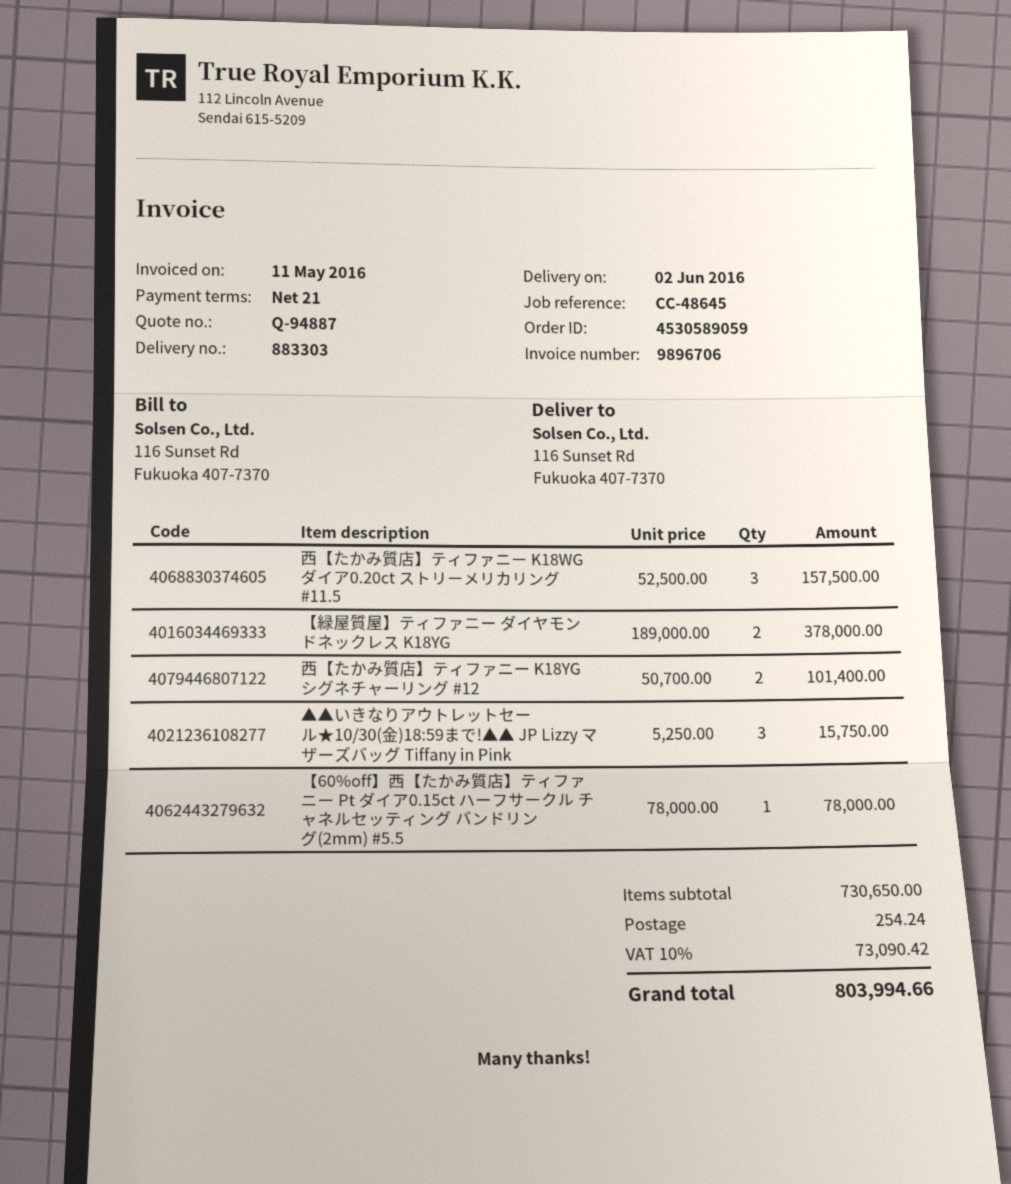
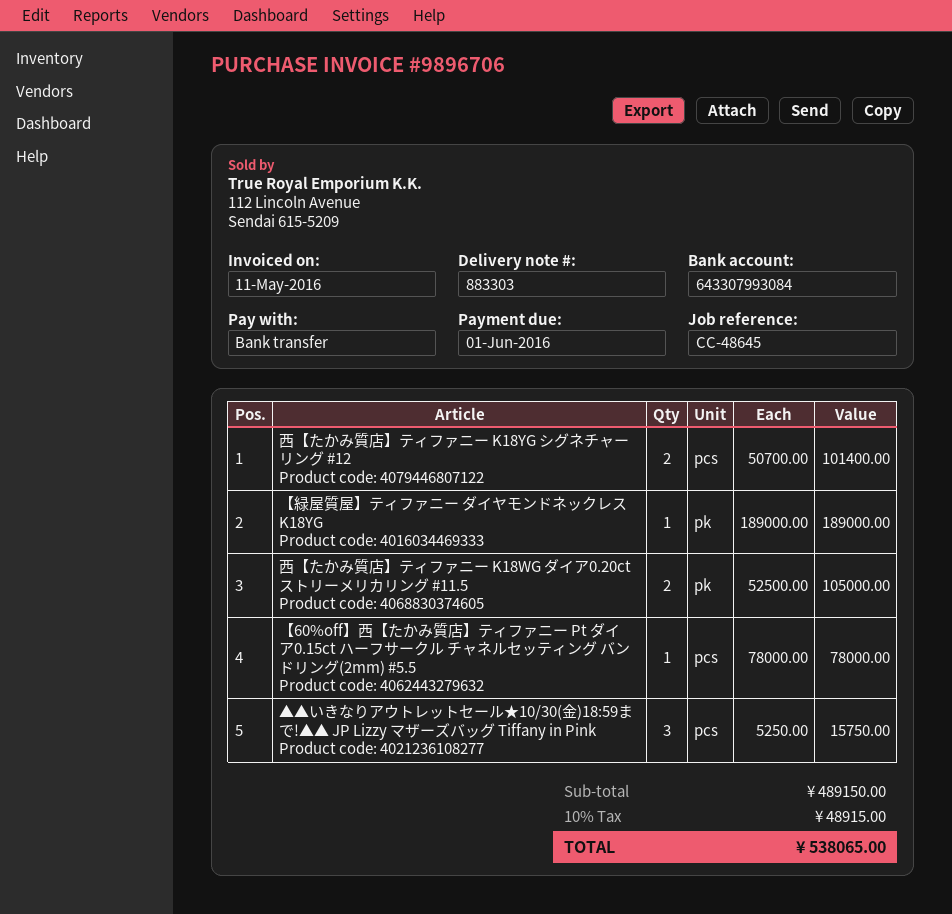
西【たかみ質店】ティファニー K18WG ダイア0.20ct ストリーメリカリング #11.5: 3 x 52500.00 = 157500.00 -> 2 x 52500.00 = 105000.00
【緑屋質屋】ティファニー ダイヤモンドネックレス K18YG: 2 x 189000.00 = 378000.00 -> 1 x 189000.00 = 189000.00
subtotal: 730650.00 -> 489150.00
shipping: 254.24 -> none
tax: 10% = 73090.42 -> 10% = 48915.00
total: 803994.66 -> 538065.00

